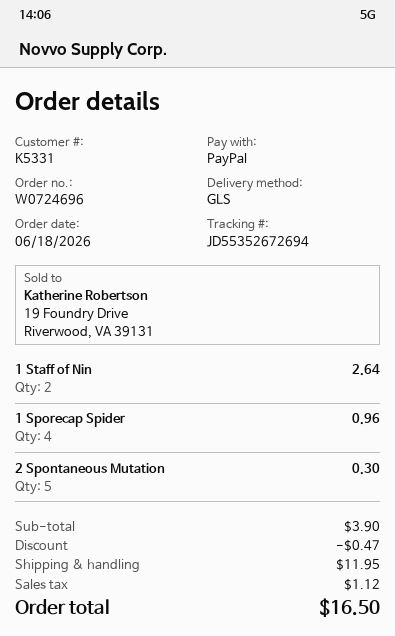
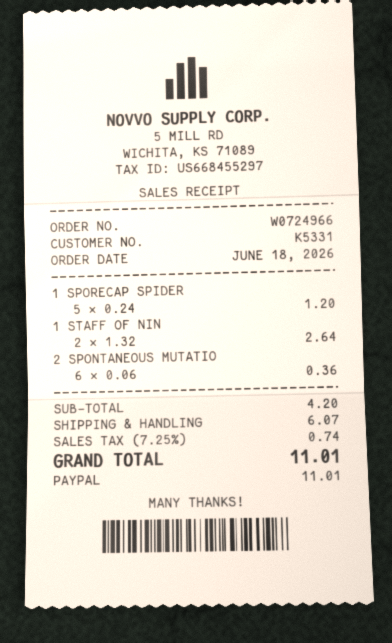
order number: W0724696 -> W0724966
1 Sporecap Spider: 4 for 0.96 -> 5 for 1.20
2 Spontaneous Mutation: 5 for 0.30 -> 6 for 0.36
subtotal: 3.90 -> 4.20
discount: 0.47 -> none
shipping: 11.95 -> 6.07
tax: 1.12 -> 0.74
total: 16.50 -> 11.01

